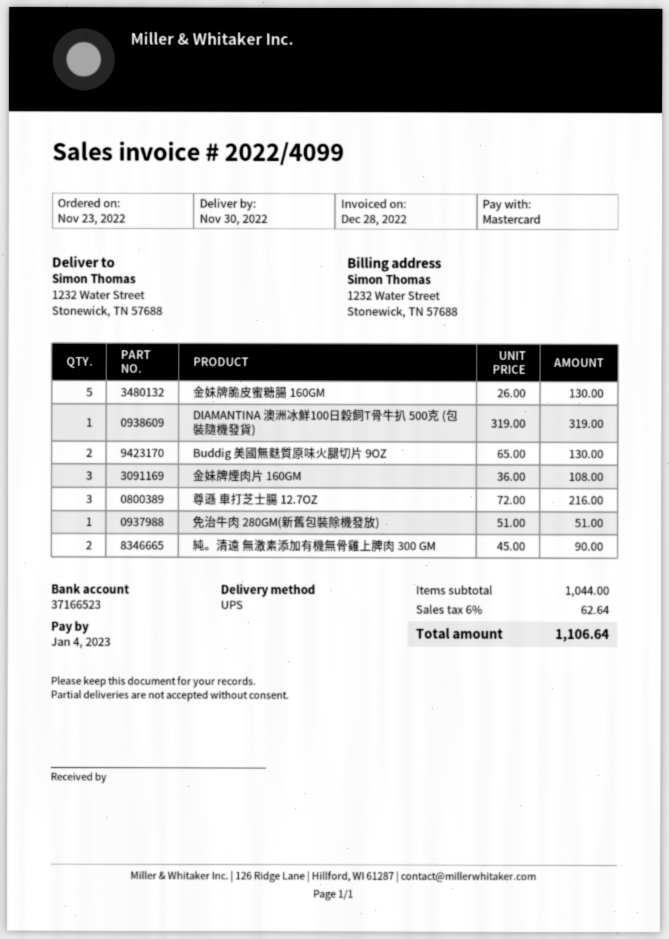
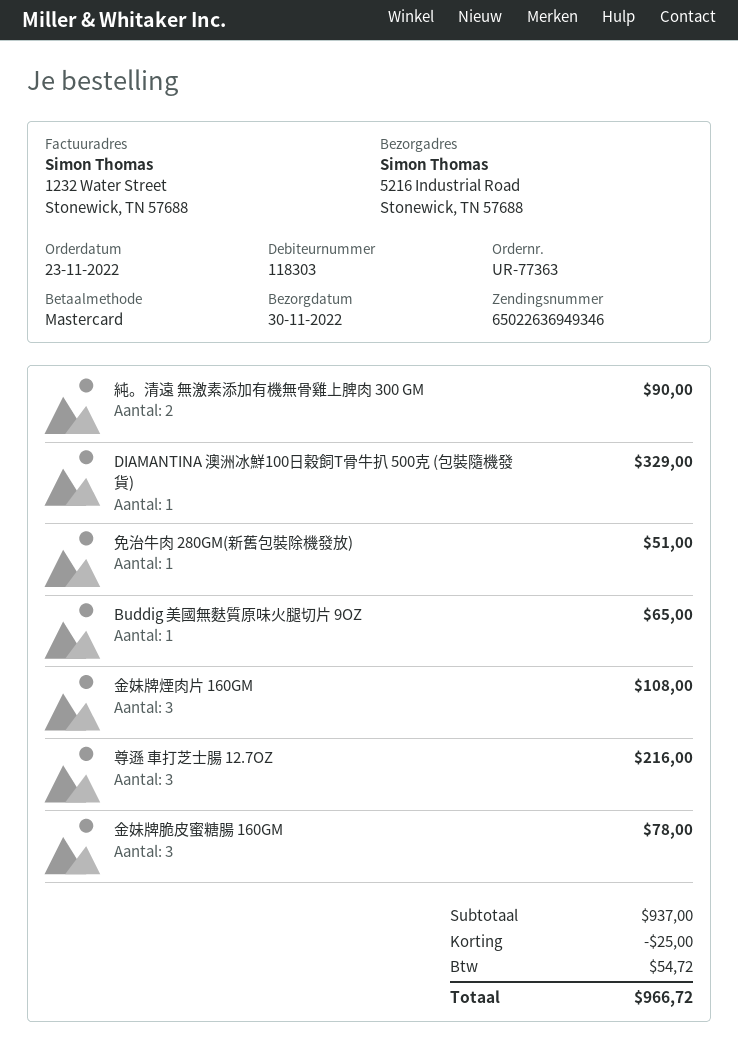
ship to: 1232 Water Street, Stonewick, TN 57688 -> 5216 Industrial Road, Stonewick, TN 57688
金妹牌脆皮蜜糖腸 160GM: 5 for 130.00 -> 3 for 78.00
DIAMANTINA 澳洲冰鮮100日穀飼T骨牛扒 500克 (包裝隨機發貨): 1 for 319.00 -> 1 for 329.00
Buddig 美國無麩質原味火腿切片 9OZ: 2 for 130.00 -> 1 for 65.00
subtotal: 1044.00 -> 937.00
discount: none -> 25.00
tax: 62.64 -> 54.72
total: 1106.64 -> 966.72

